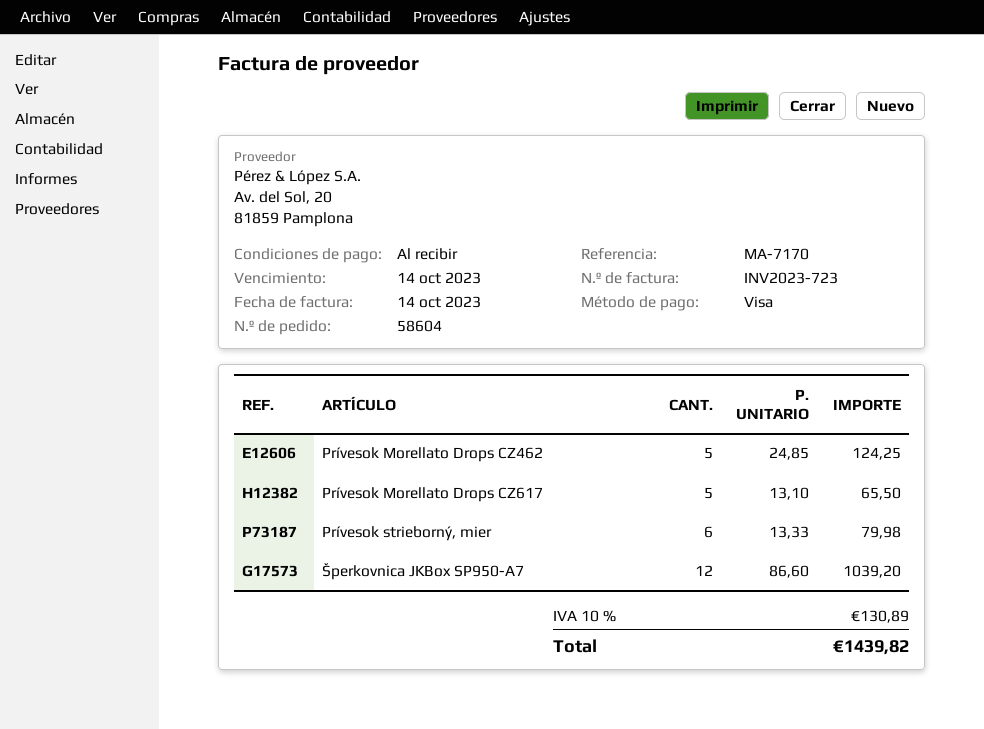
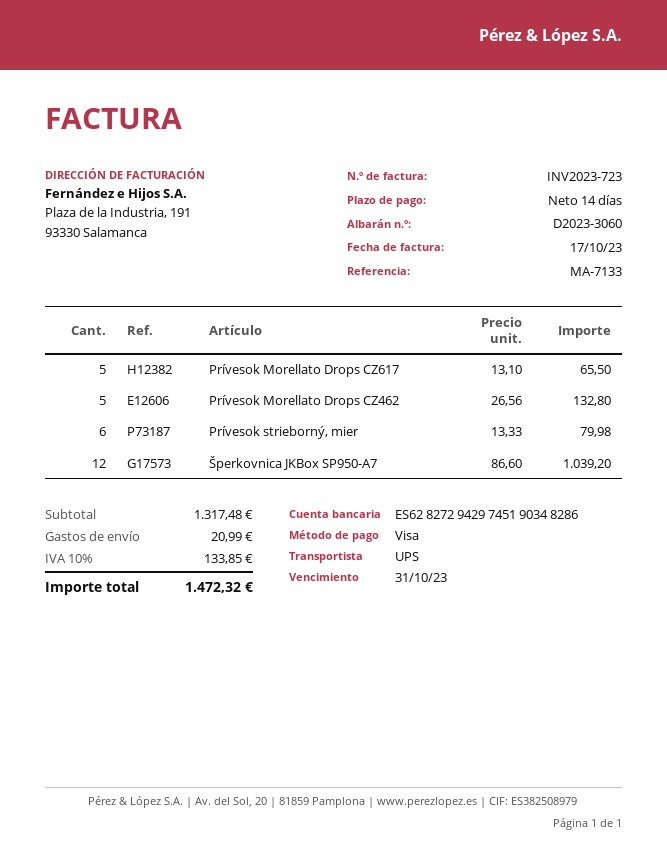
invoice date: 2023-10-14 -> 2023-10-17
payment terms: on receipt -> 14 days
due date: 2023-10-14 -> 2023-10-31
reference: MA-7170 -> MA-7133
Prívesok Morellato Drops CZ462: 5 x 24.85 = 124.25 -> 5 x 26.56 = 132.80
shipping: none -> 20.99
tax: 10% = 130.89 -> 10% = 133.85
total: 1439.82 -> 1472.32

